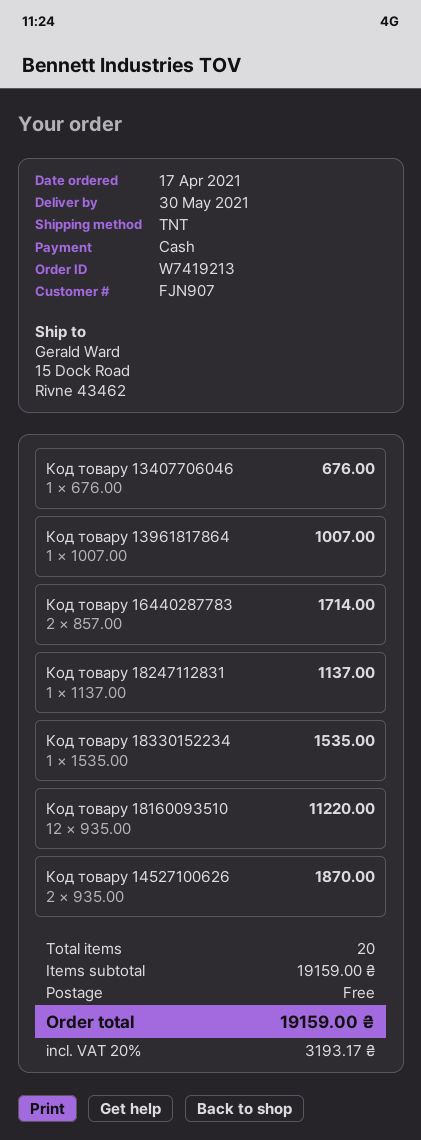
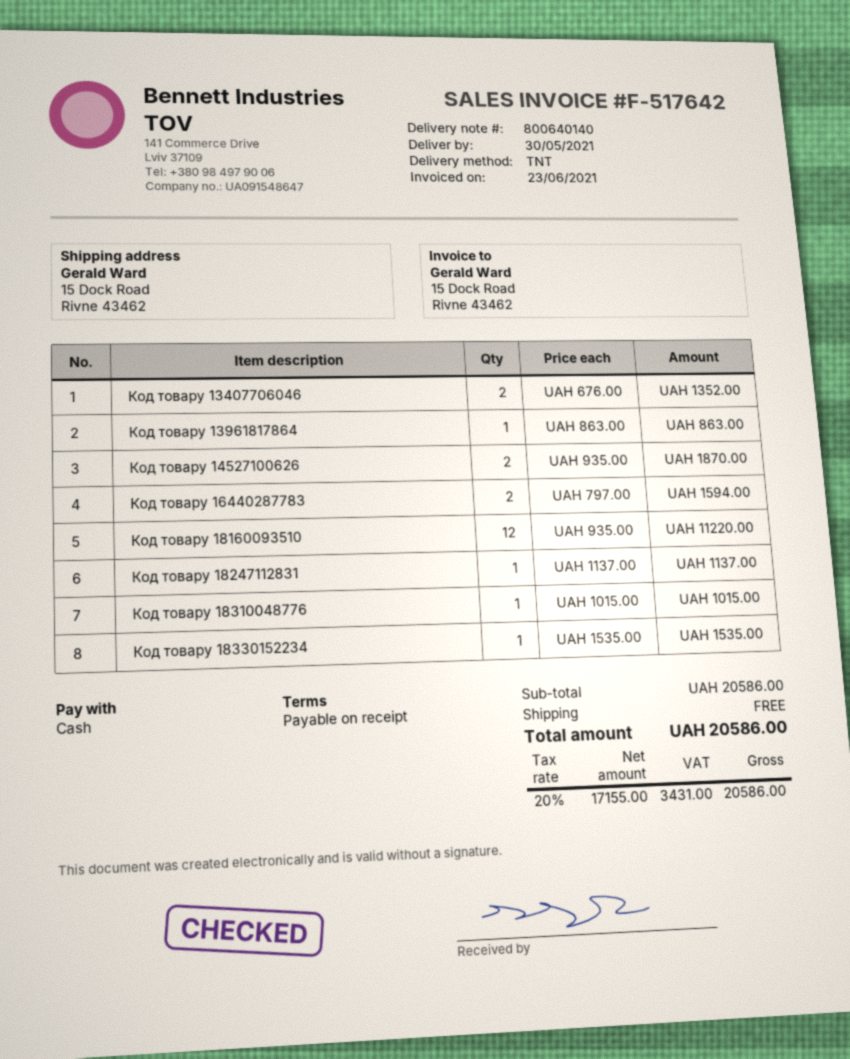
Код товару 13407706046: 1 x 676.00 = 676.00 -> 2 x 676.00 = 1352.00
Код товару 13961817864: 1 x 1007.00 = 1007.00 -> 1 x 863.00 = 863.00
Код товару 16440287783: 2 x 857.00 = 1714.00 -> 2 x 797.00 = 1594.00
Код товару 18310048776: none -> 1 x 1015.00 = 1015.00
subtotal: 19159.00 -> 20586.00
tax: 20% = 3193.17 -> 20% = 3431.00
total: 19159.00 -> 20586.00

